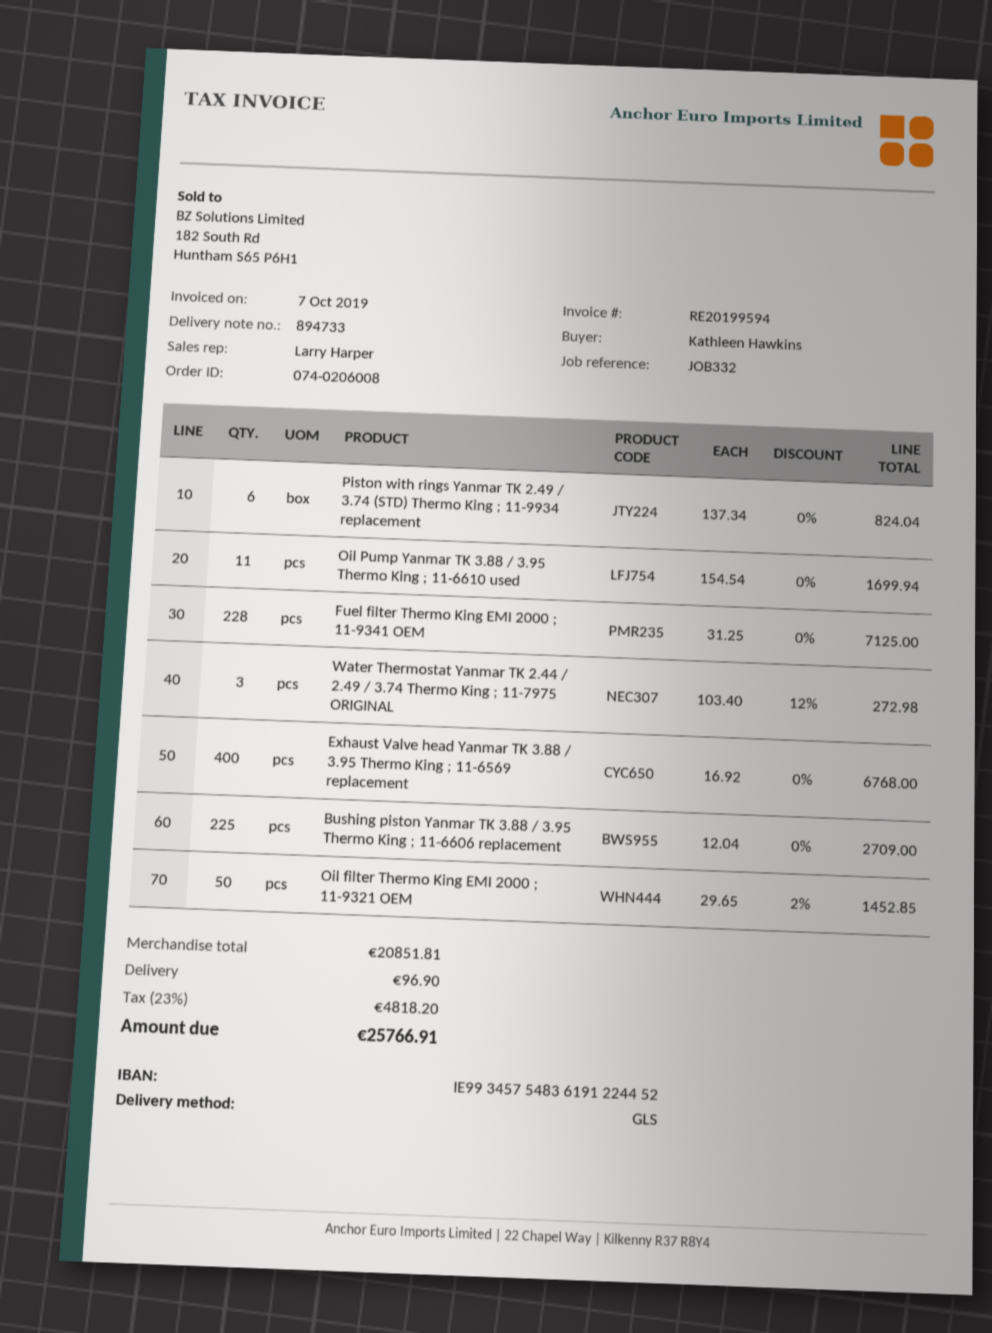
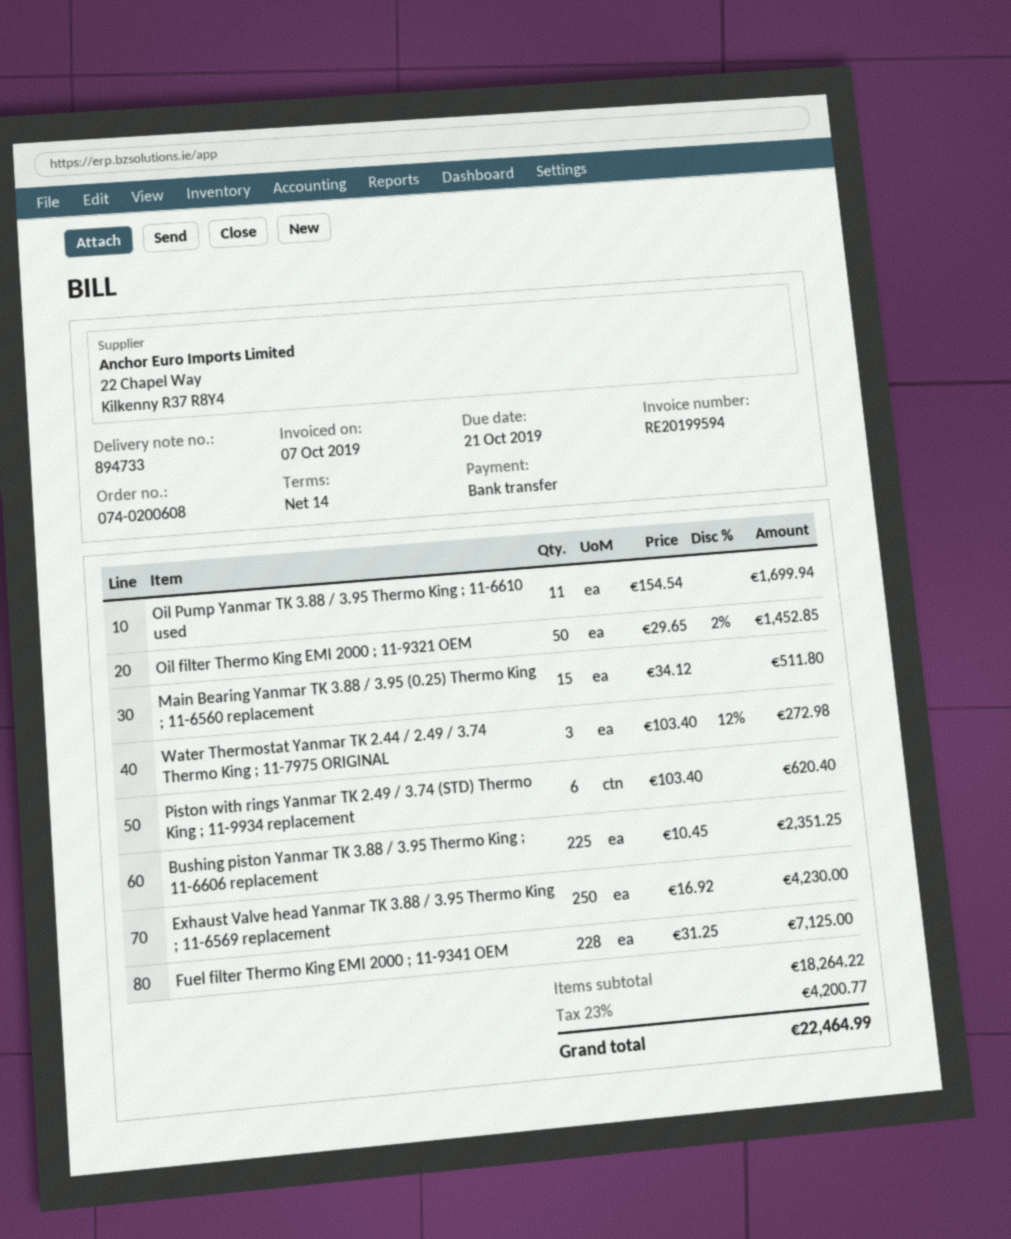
order number: 074-0206008 -> 074-0200608
Piston with rings Yanmar TK 2.49 / 3.74 (STD) Thermo King ; 11-9934 replacement: 6 x 137.34 = 824.04 -> 6 x 103.40 = 620.40
Exhaust Valve head Yanmar TK 3.88 / 3.95 Thermo King ; 11-6569 replacement: 400 x 16.92 = 6768.00 -> 250 x 16.92 = 4230.00
Bushing piston Yanmar TK 3.88 / 3.95 Thermo King ; 11-6606 replacement: 225 x 12.04 = 2709.00 -> 225 x 10.45 = 2351.25
Main Bearing Yanmar TK 3.88 / 3.95 (0.25) Thermo King ; 11-6560 replacement: none -> 15 x 34.12 = 511.80
subtotal: 20851.81 -> 18264.22
shipping: 96.90 -> none
tax: 23% = 4818.20 -> 23% = 4200.77
total: 25766.91 -> 22464.99

